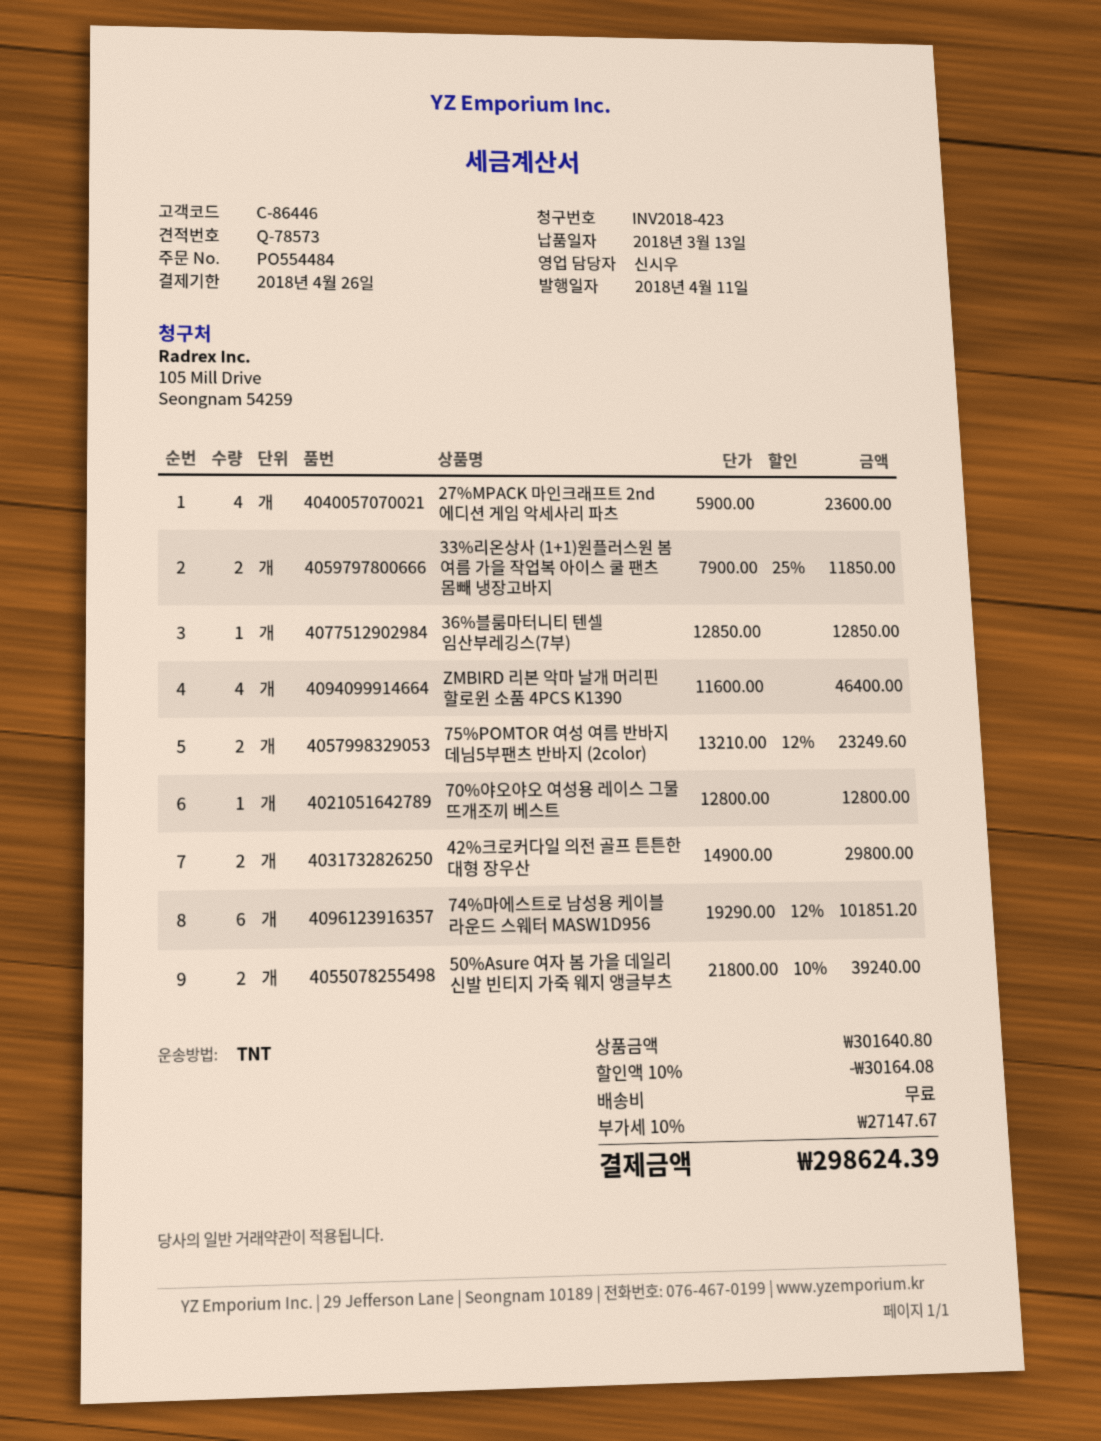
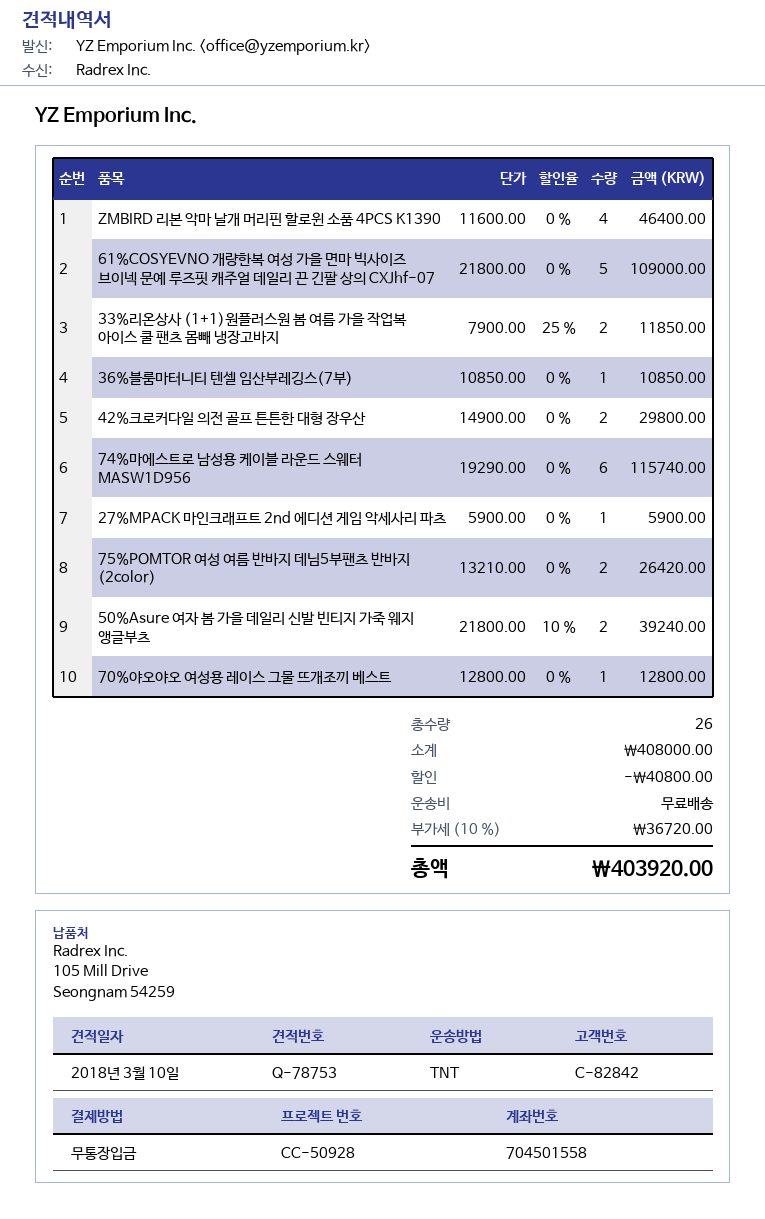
quote number: Q-78573 -> Q-78753
customer number: C-86446 -> C-82842
27%MPACK 마인크래프트 2nd 에디션 게임 악세사리 파츠: 4 x 5900.00 = 23600.00 -> 1 x 5900.00 = 5900.00
36%블룸마터니티 텐셀 임산부레깅스(7부): 1 x 12850.00 = 12850.00 -> 1 x 10850.00 = 10850.00
75%POMTOR 여성 여름 반바지 데님5부팬츠 반바지 (2color): 2 x 13210.00 - 12% = 23249.60 -> 2 x 13210.00 = 26420.00
74%마에스트로 남성용 케이블 라운드 스웨터 MASW1D956: 6 x 19290.00 - 12% = 101851.20 -> 6 x 19290.00 = 115740.00
61%COSYEVNO 개량한복 여성 가을 면마 빅사이즈 브이넥 문예 루즈핏 캐주얼 데일리 끈 긴팔 상의 CXJhf-07: none -> 5 x 21800.00 = 109000.00
subtotal: 301640.80 -> 408000.00
discount: 30164.08 -> 40800.00
tax: 10% = 27147.67 -> 10% = 36720.00
total: 298624.39 -> 403920.00

